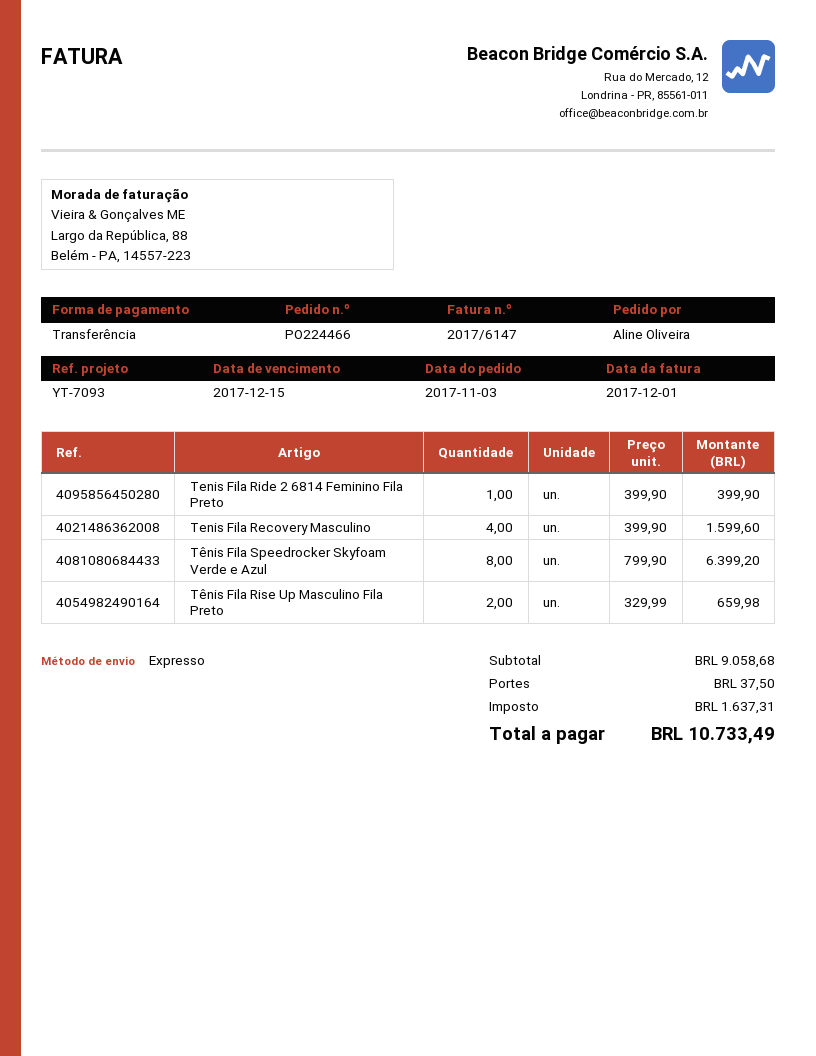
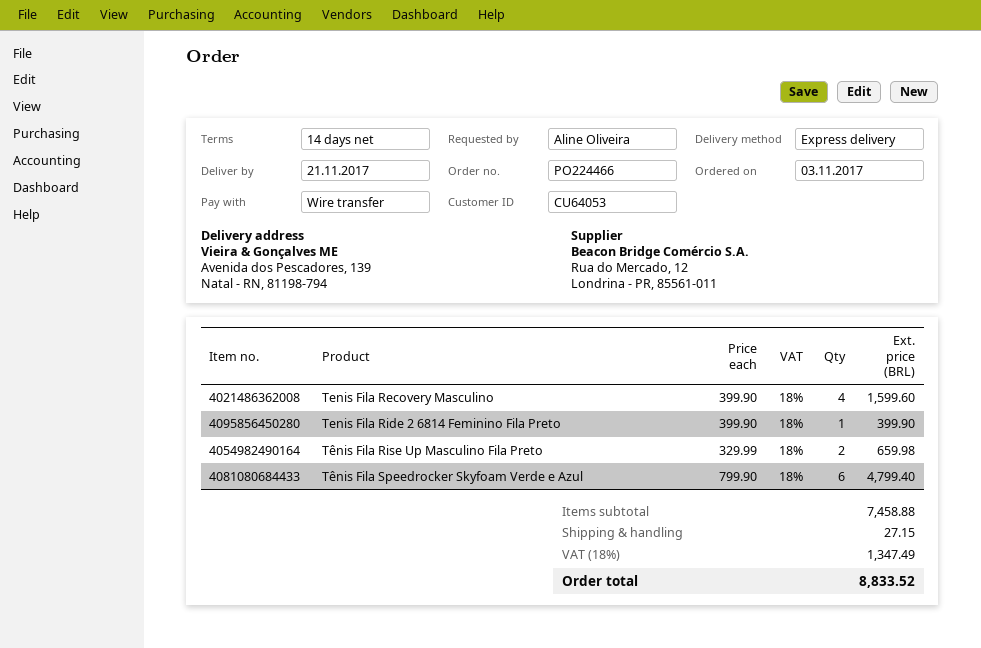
Tênis Fila Speedrocker Skyfoam Verde e Azul: 8 x 799.90 = 6399.20 -> 6 x 799.90 = 4799.40
subtotal: 9058.68 -> 7458.88
shipping: 37.50 -> 27.15
tax: 1637.31 -> 1347.49
total: 10733.49 -> 8833.52

